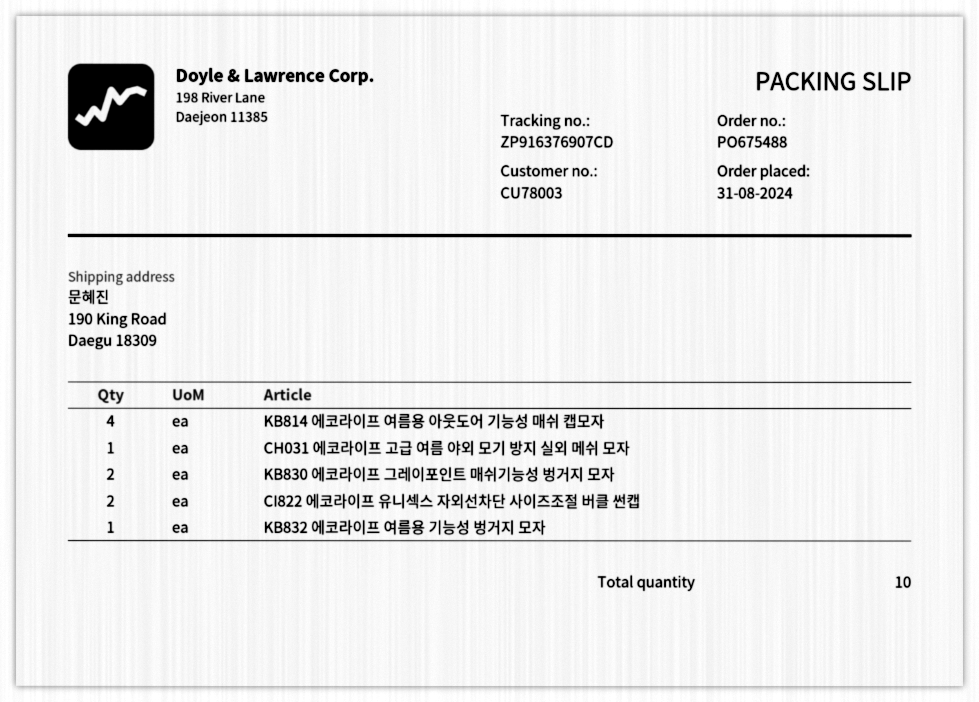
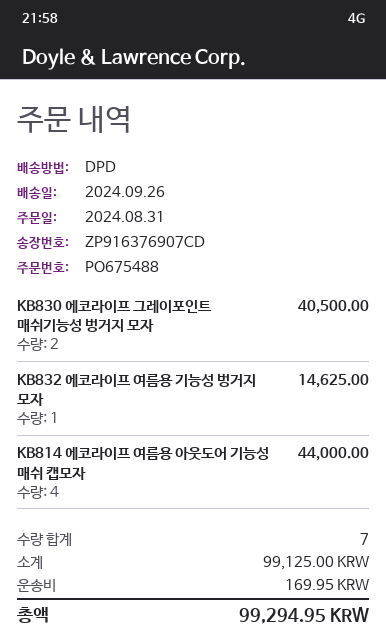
CH031 에코라이프 고급 여름 야외 모기 방지 실외 메쉬 모자: 1 -> none
CI822 에코라이프 유니섹스 자외선차단 사이즈조절 버클 썬캡: 2 -> none
total quantity: 10 -> 7

